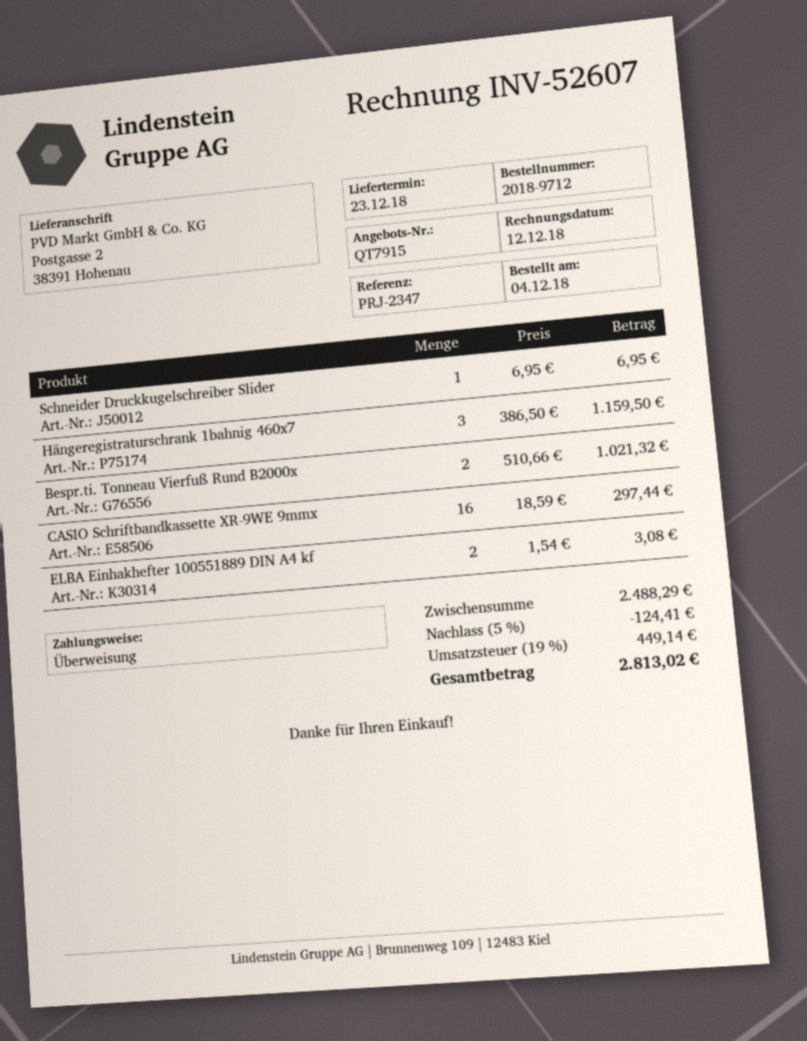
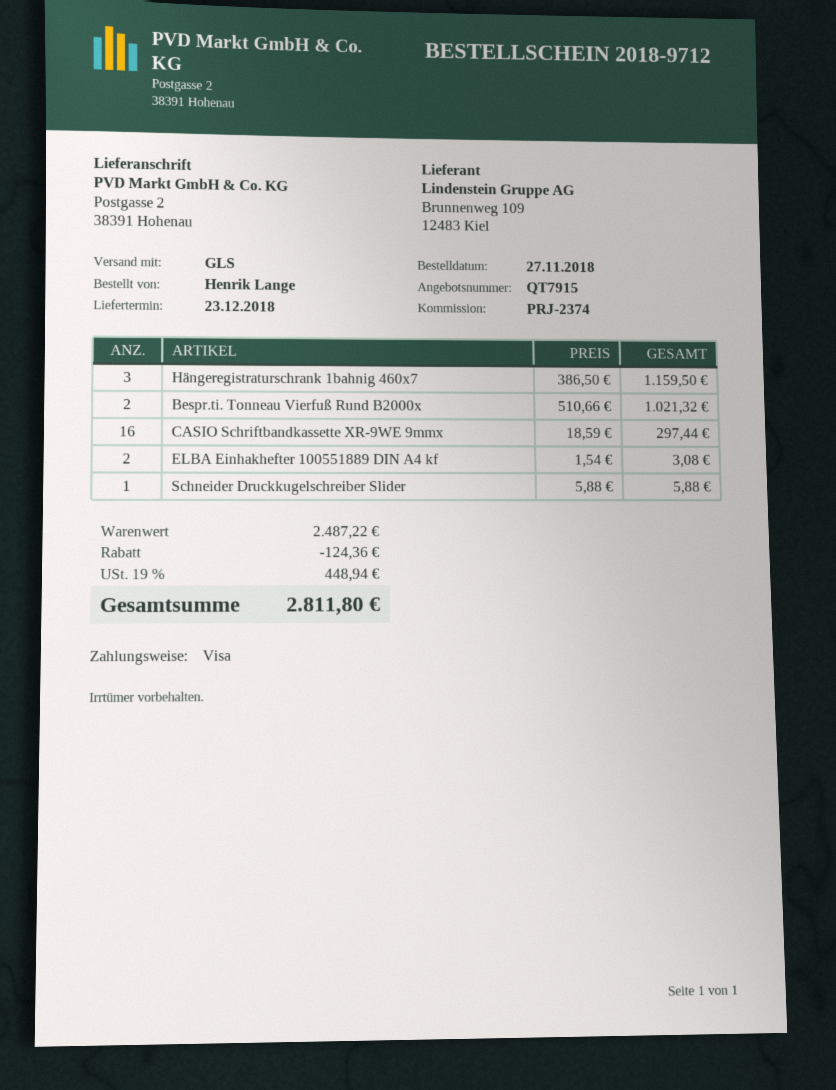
order date: 2018-12-04 -> 2018-11-27
reference: PRJ-2347 -> PRJ-2374
payment method: bank transfer -> Visa
Schneider Druckkugelschreiber Slider: 1 x 6.95 = 6.95 -> 1 x 5.88 = 5.88
subtotal: 2488.29 -> 2487.22
discount: 124.41 -> 124.36
tax: 19% = 449.14 -> 19% = 448.94
total: 2813.02 -> 2811.80

